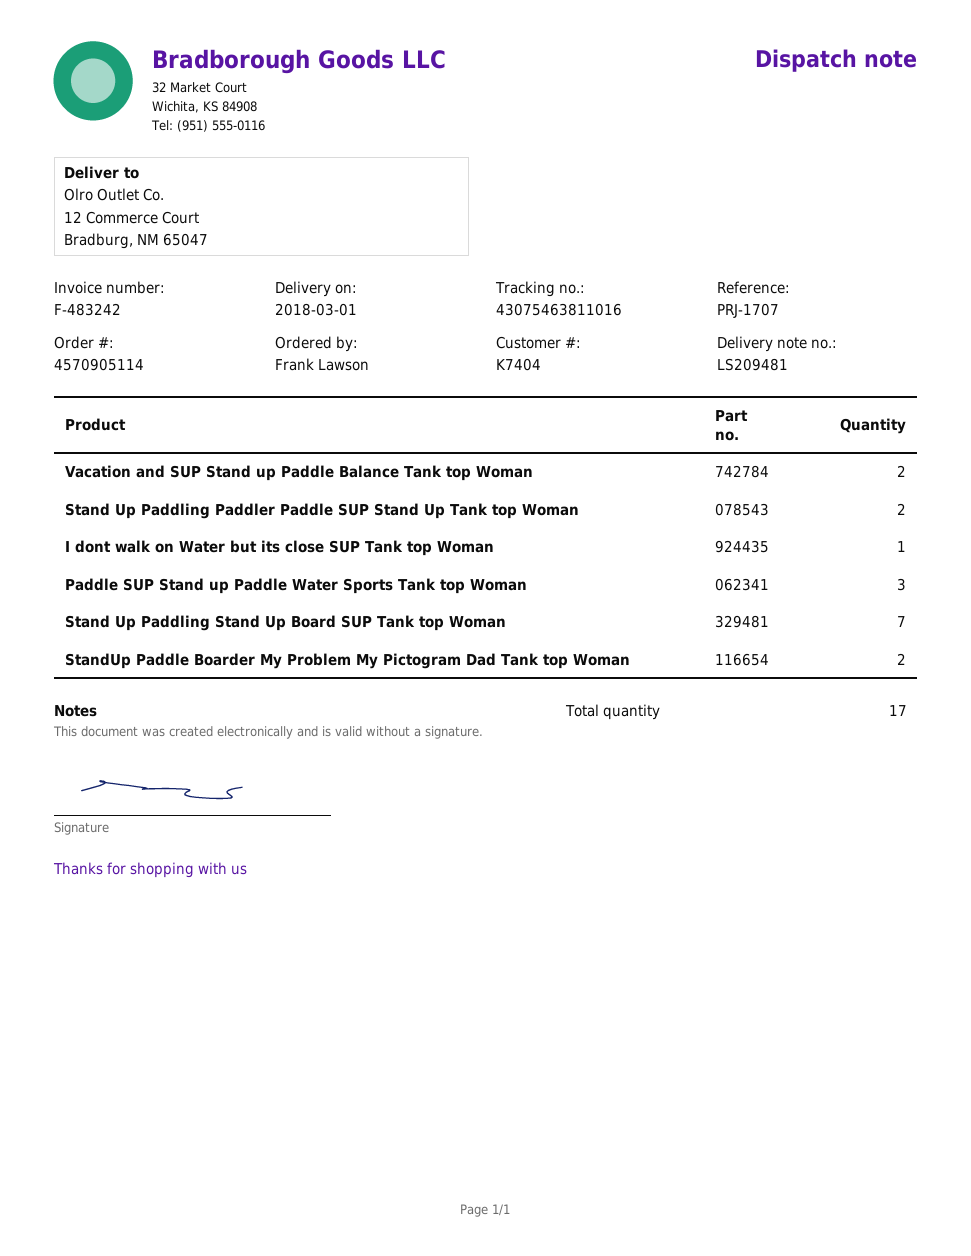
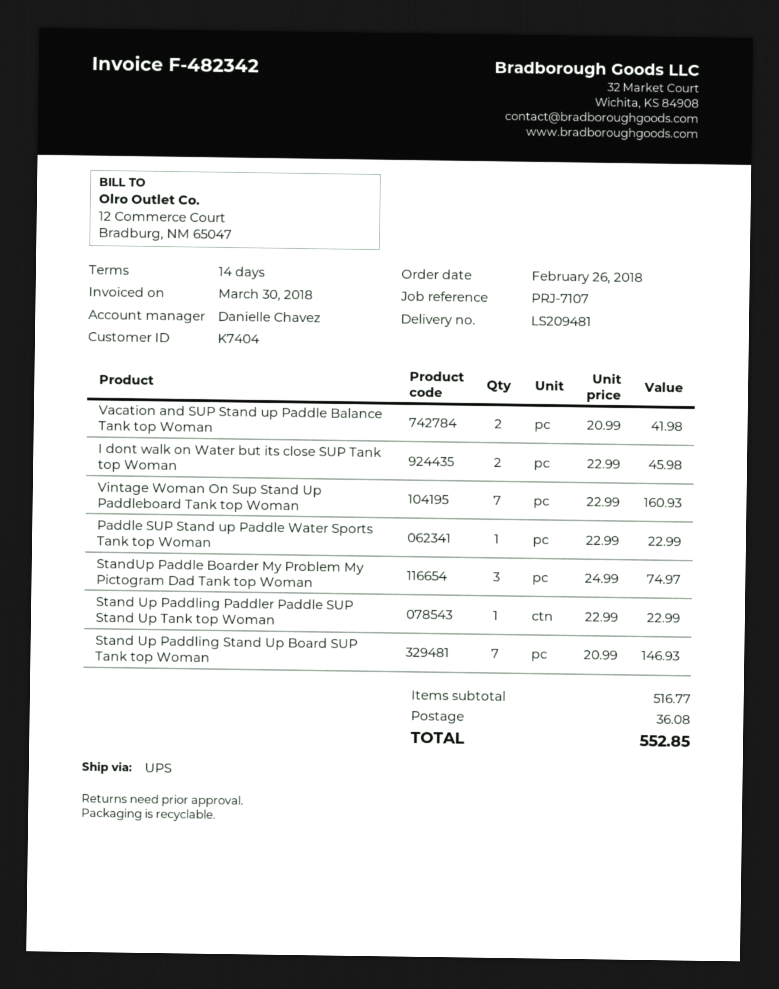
invoice number: F-483242 -> F-482342
reference: PRJ-1707 -> PRJ-7107
Stand Up Paddling Paddler Paddle SUP Stand Up Tank top Woman: 2 -> 1
I dont walk on Water but its close SUP Tank top Woman: 1 -> 2
Paddle SUP Stand up Paddle Water Sports Tank top Woman: 3 -> 1
StandUp Paddle Boarder My Problem My Pictogram Dad Tank top Woman: 2 -> 3
Vintage Woman On Sup Stand Up Paddleboard Tank top Woman: none -> 7

